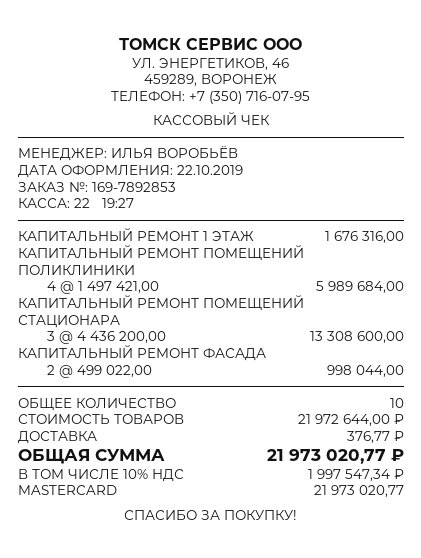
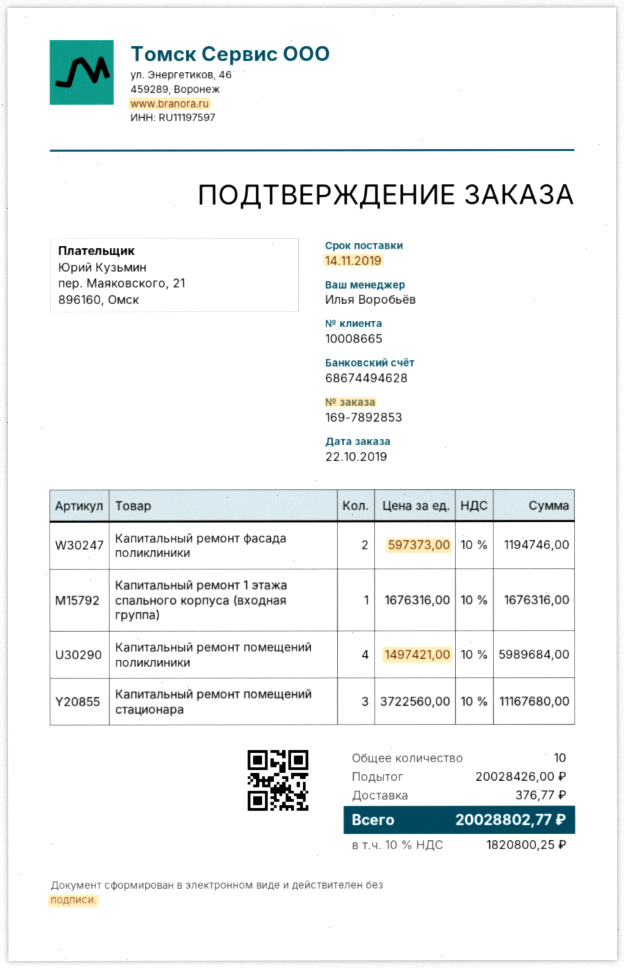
КАПИТАЛЬНЫЙ РЕМОНТ ПОМЕЩЕНИЙ СТАЦИОНАРА: 3 x 4436200.00 = 13308600.00 -> 3 x 3722560.00 = 11167680.00
КАПИТАЛЬНЫЙ РЕМОНТ ФАСАДА: 2 x 499022.00 = 998044.00 -> 2 x 597373.00 = 1194746.00
subtotal: 21972644.00 -> 20028426.00
tax: 10% = 1997547.34 -> 10% = 1820800.25
total: 21973020.77 -> 20028802.77

